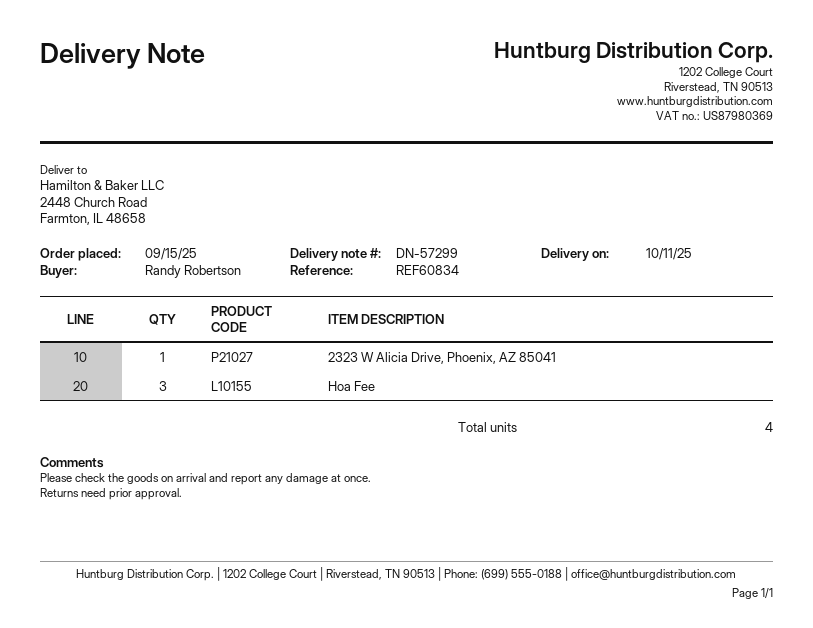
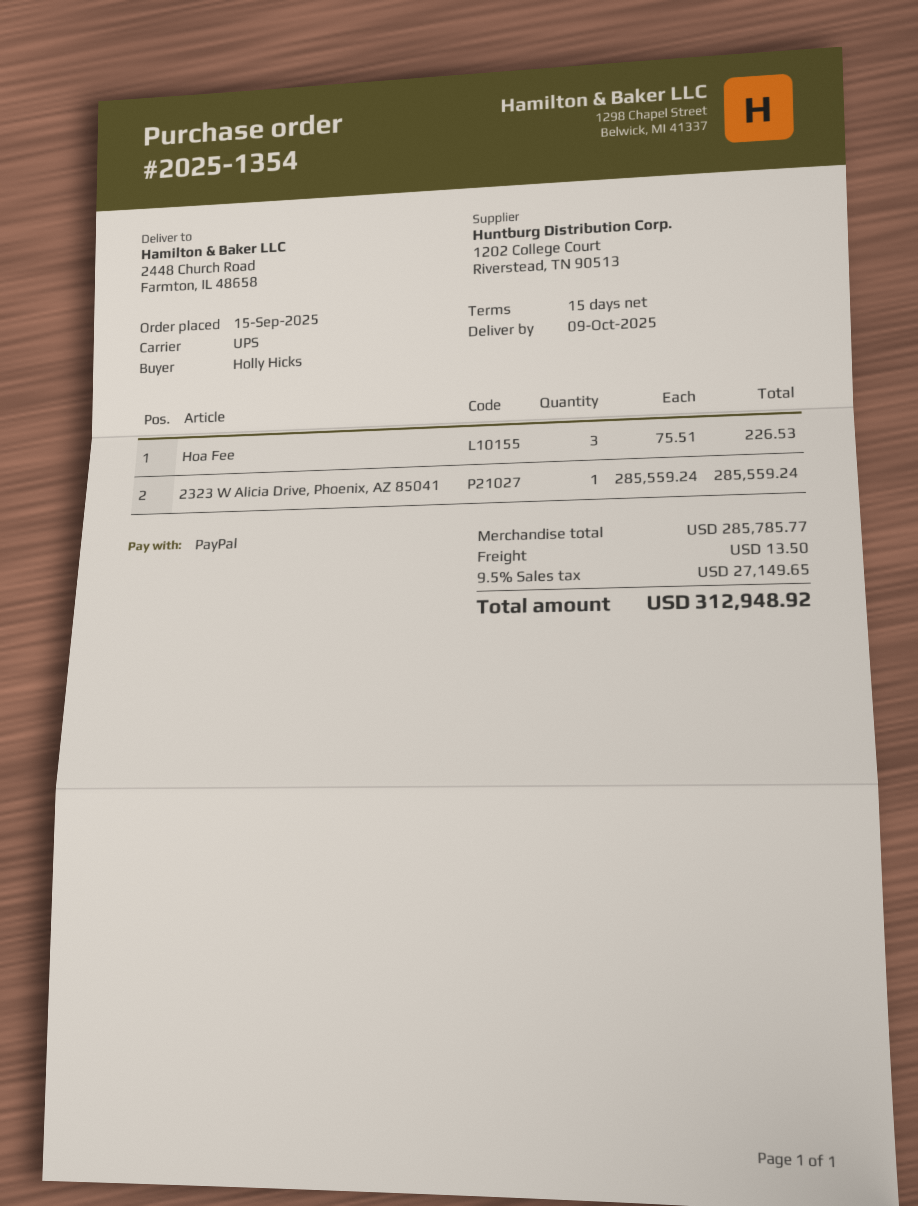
delivery date: 2025-10-11 -> 2025-10-09
ordered by: Randy Robertson -> Holly Hicks

